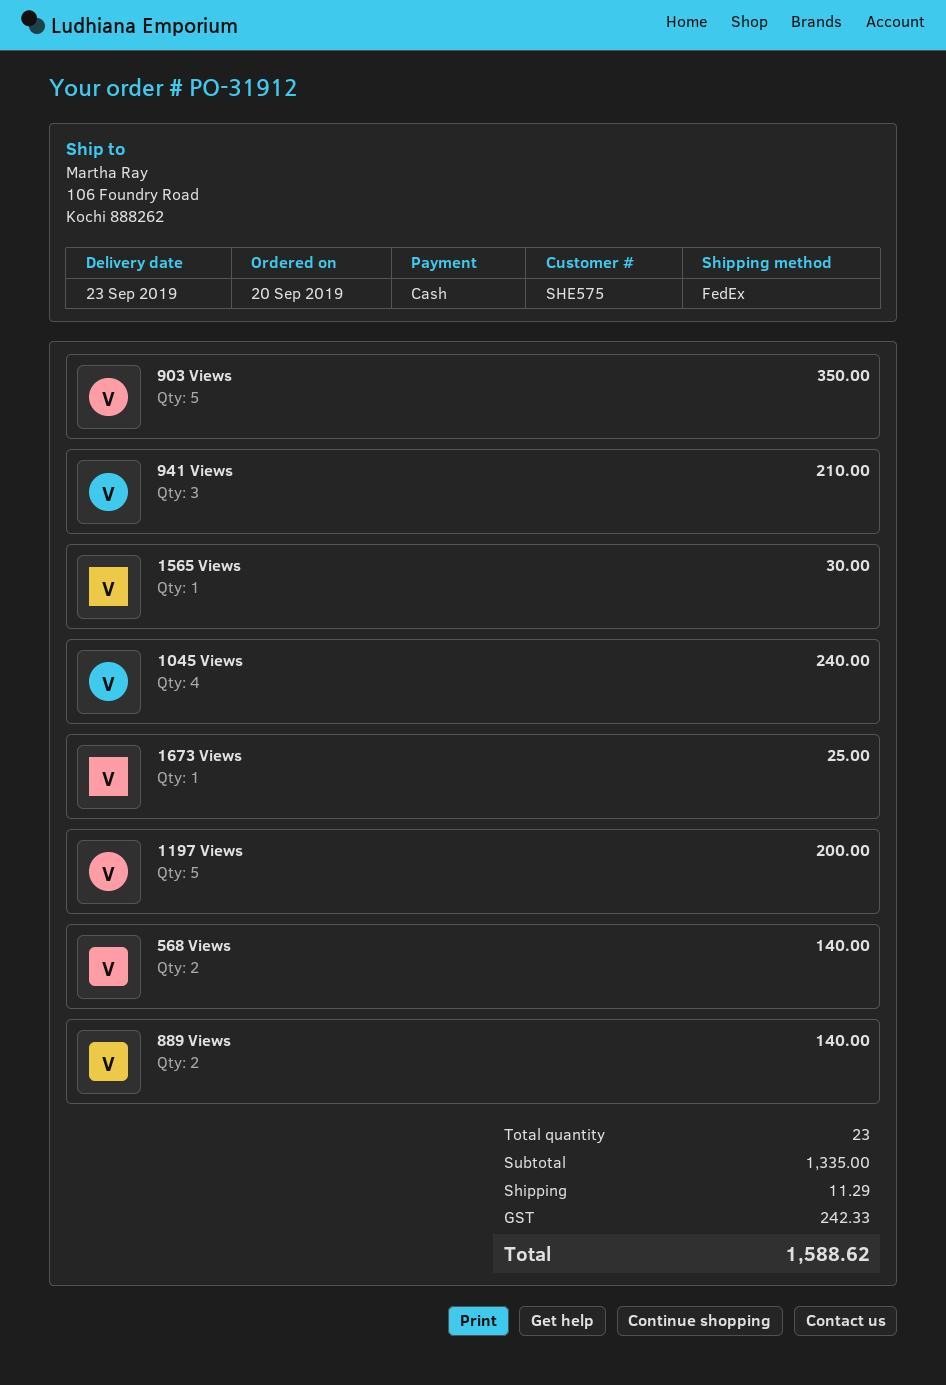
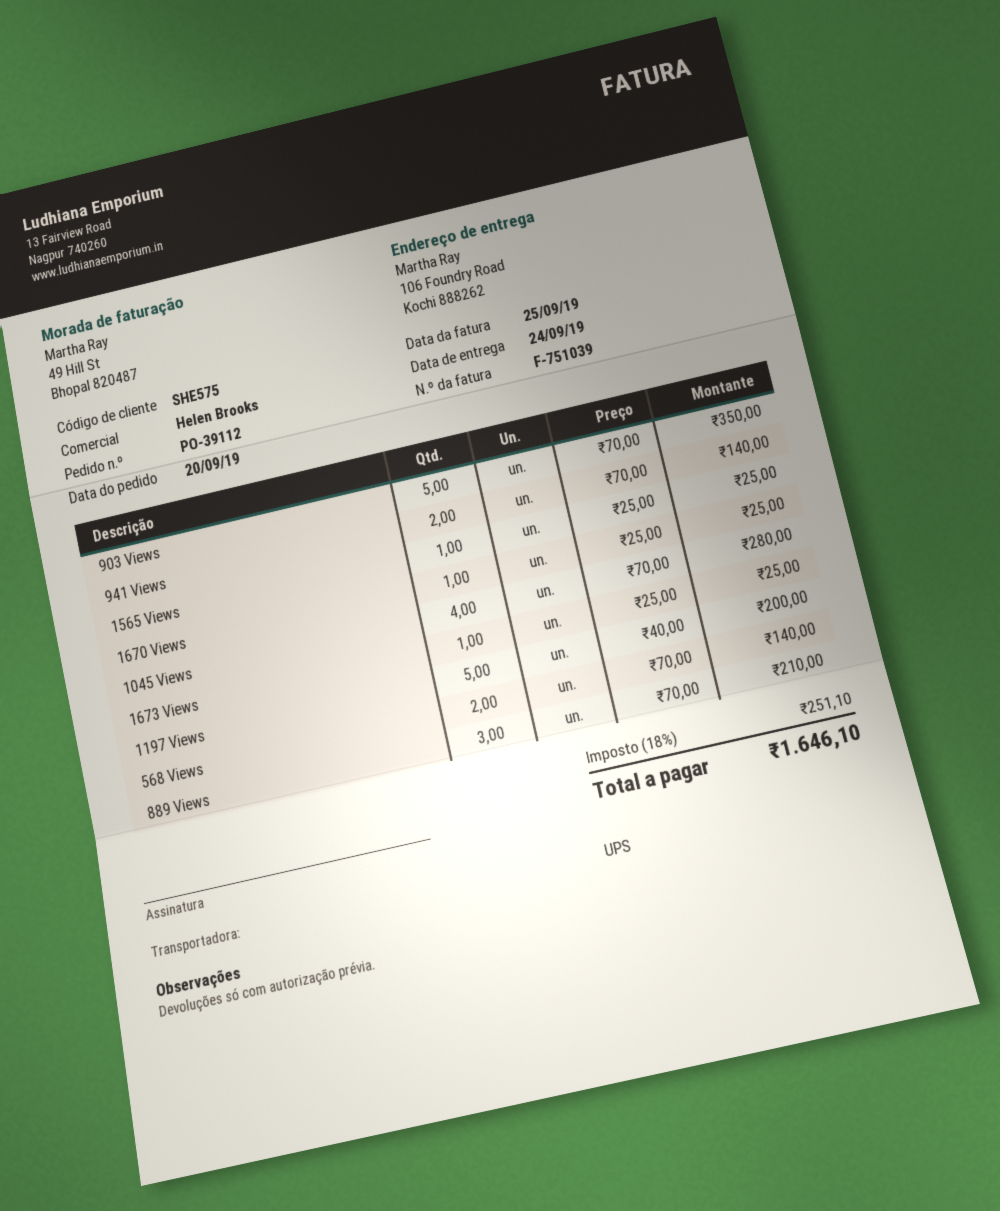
order number: PO-31912 -> PO-39112
delivery date: 2019-09-23 -> 2019-09-24
shipping method: FedEx -> UPS
941 Views: 3 for 210.00 -> 2 for 140.00
1565 Views: 1 for 30.00 -> 1 for 25.00
1045 Views: 4 for 240.00 -> 4 for 280.00
889 Views: 2 for 140.00 -> 3 for 210.00
1670 Views: none -> 1 for 25.00
shipping: 11.29 -> none
tax: 242.33 -> 251.10
total: 1588.62 -> 1646.10

